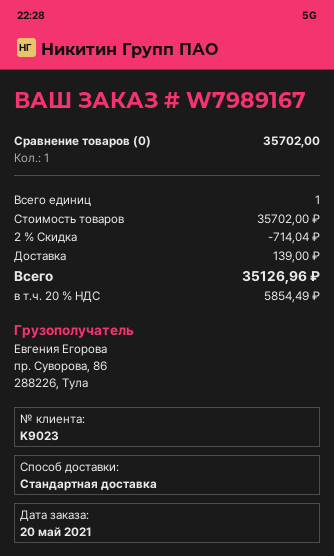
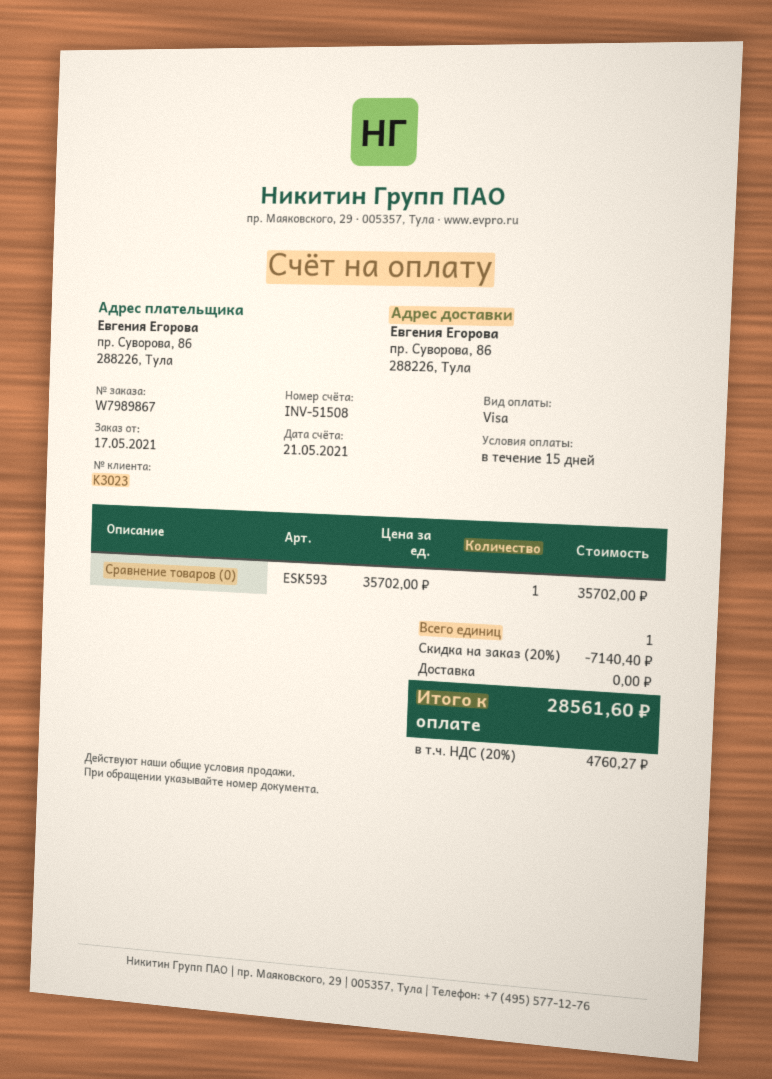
order number: W7989167 -> W7989867
order date: 2021-05-20 -> 2021-05-17
customer number: K9023 -> K3023
discount: 2% = 714.04 -> 20% = 7140.40
shipping: 139.00 -> 0.00
tax: 20% = 5854.49 -> 20% = 4760.27
total: 35126.96 -> 28561.60

